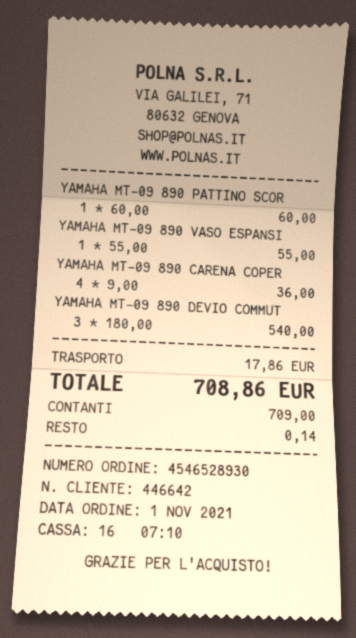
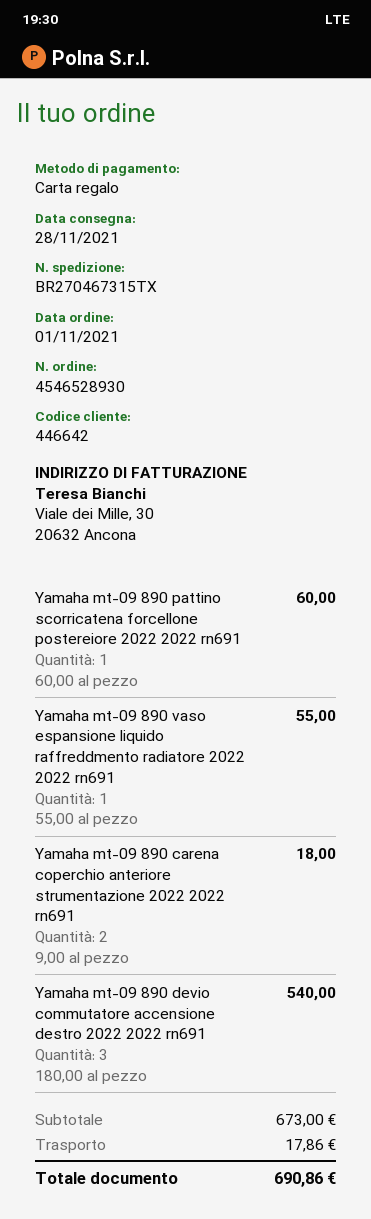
payment method: cash -> gift card
YAMAHA MT-09 890 CARENA COPER: 4 x 9.00 = 36.00 -> 2 x 9.00 = 18.00
total: 708.86 -> 690.86

